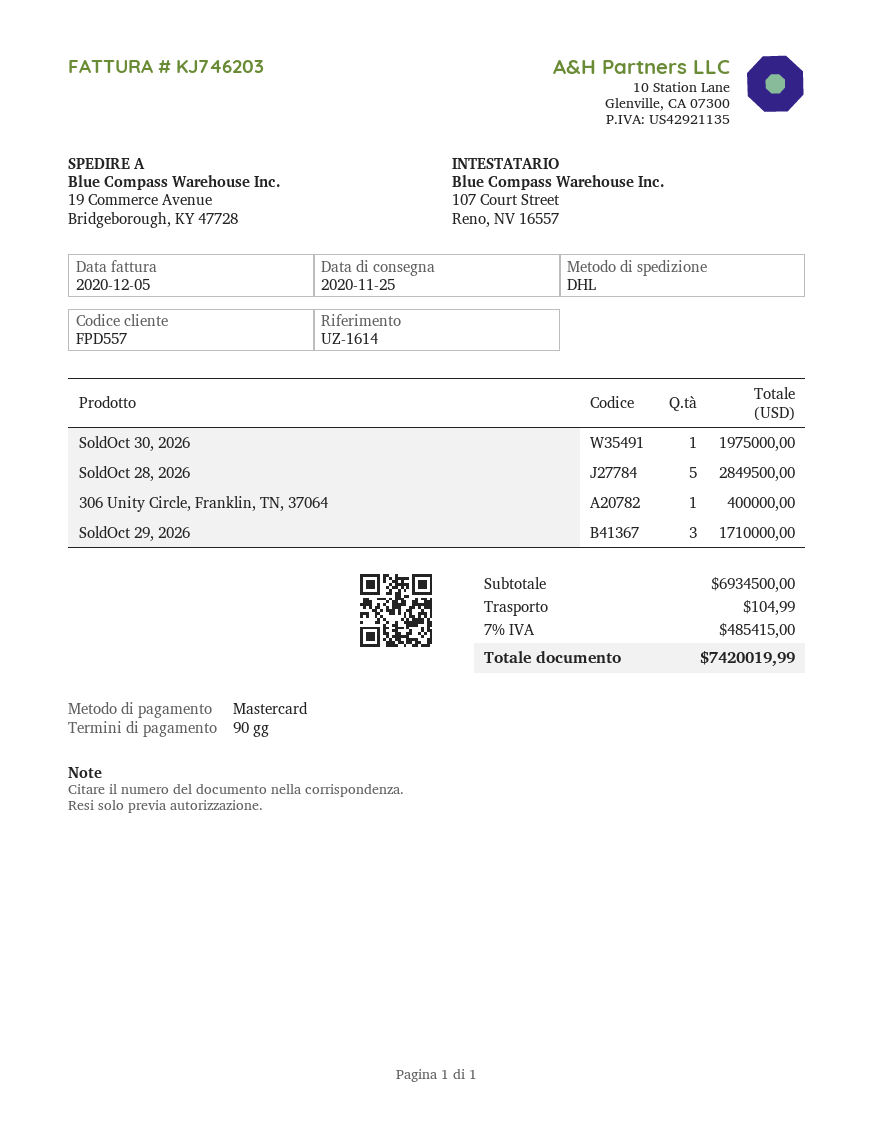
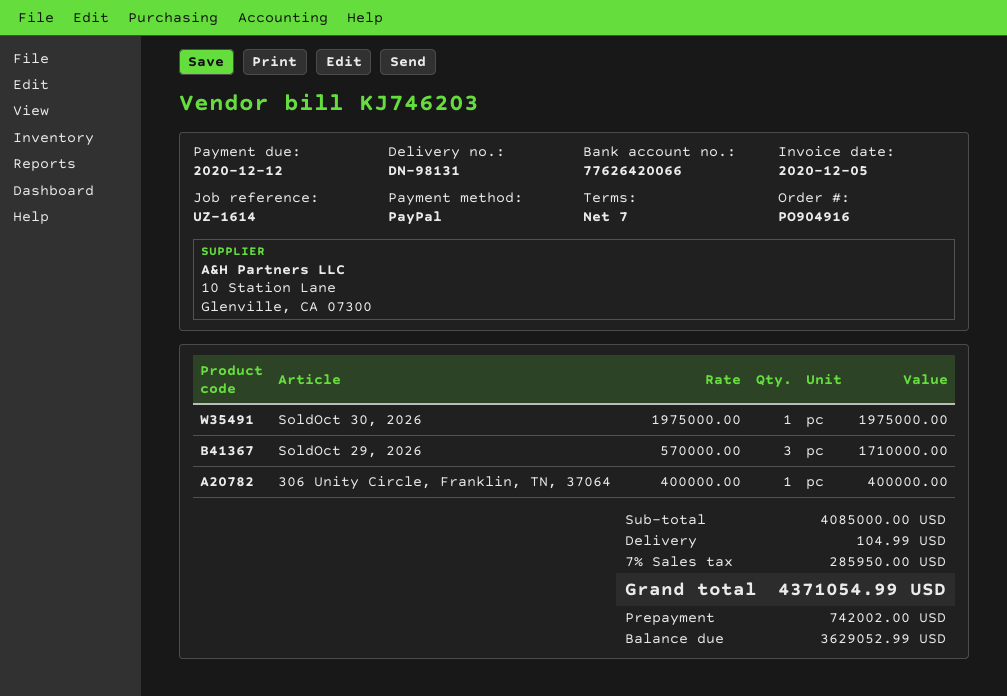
payment terms: 90 days -> 7 days
payment method: Mastercard -> PayPal
SoldOct 28, 2026: 5 for 2849500.00 -> none
subtotal: 6934500.00 -> 4085000.00
tax: 7% = 485415.00 -> 7% = 285950.00
total: 7420019.99 -> 4371054.99

